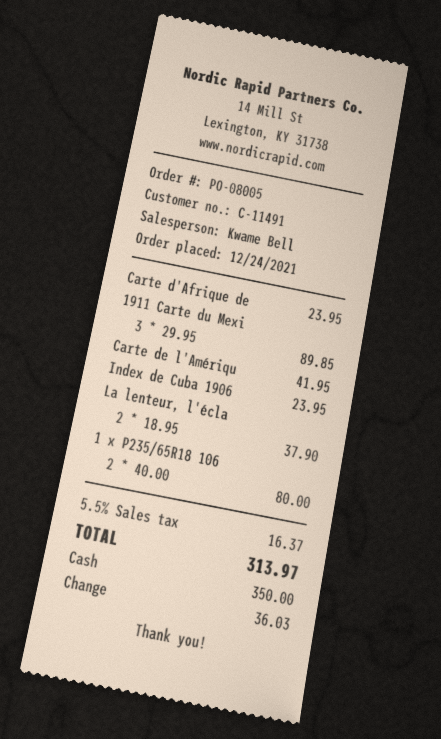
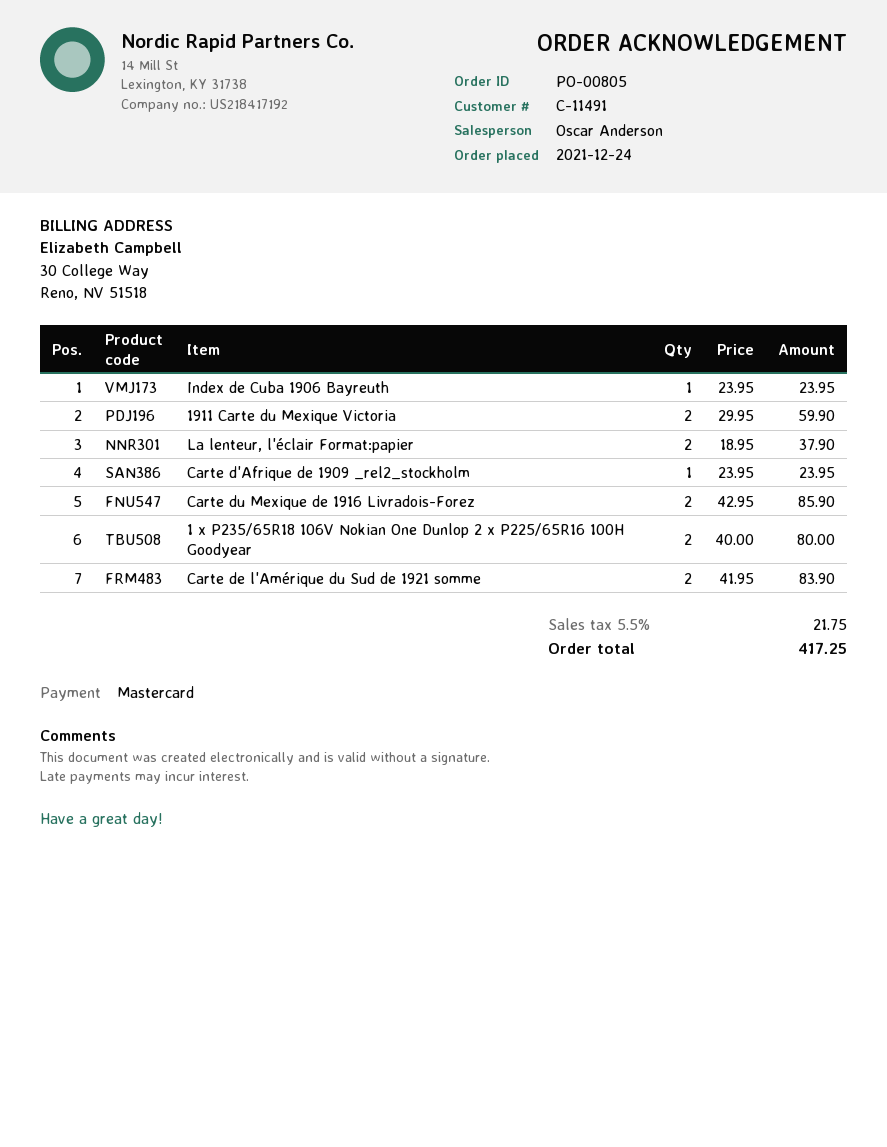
order number: PO-08005 -> PO-00805
sales rep: Kwame Bell -> Oscar Anderson
payment method: cash -> Mastercard
1911 Carte du Mexi: 3 x 29.95 = 89.85 -> 2 x 29.95 = 59.90
Carte de l'Amériqu: 1 x 41.95 = 41.95 -> 2 x 41.95 = 83.90
Carte du Mexique de 1916 Livradois-Forez: none -> 2 x 42.95 = 85.90
tax: 5.5% = 16.37 -> 5.5% = 21.75
total: 313.97 -> 417.25

